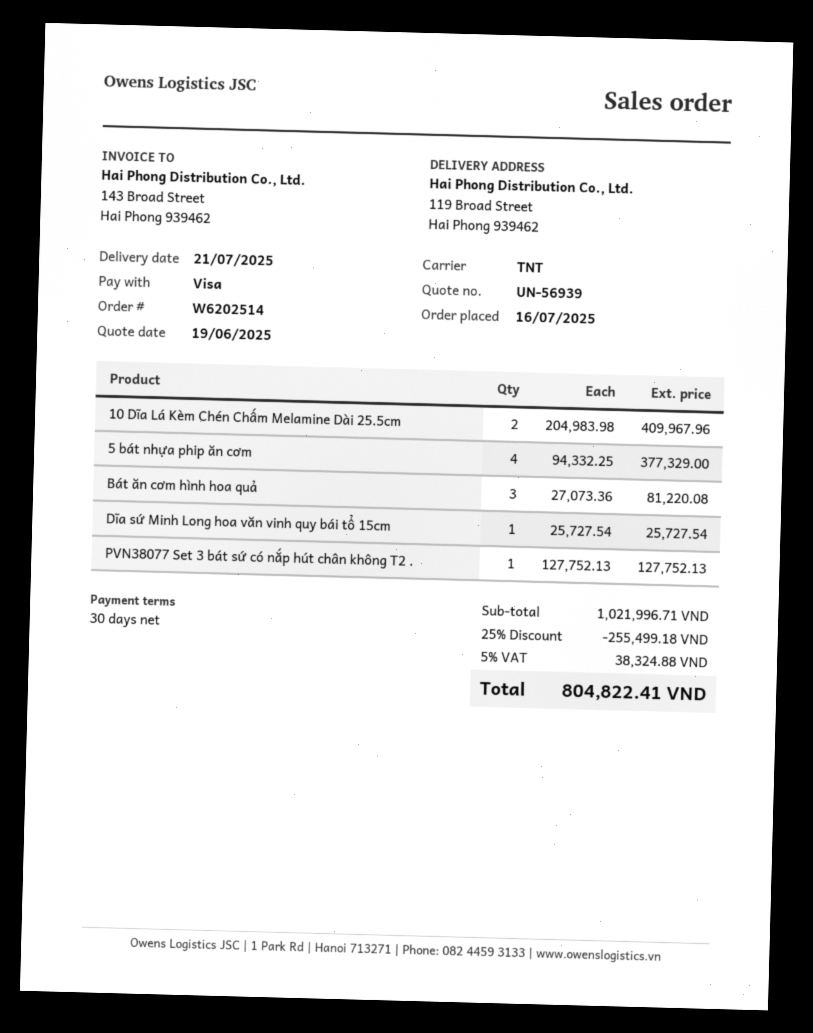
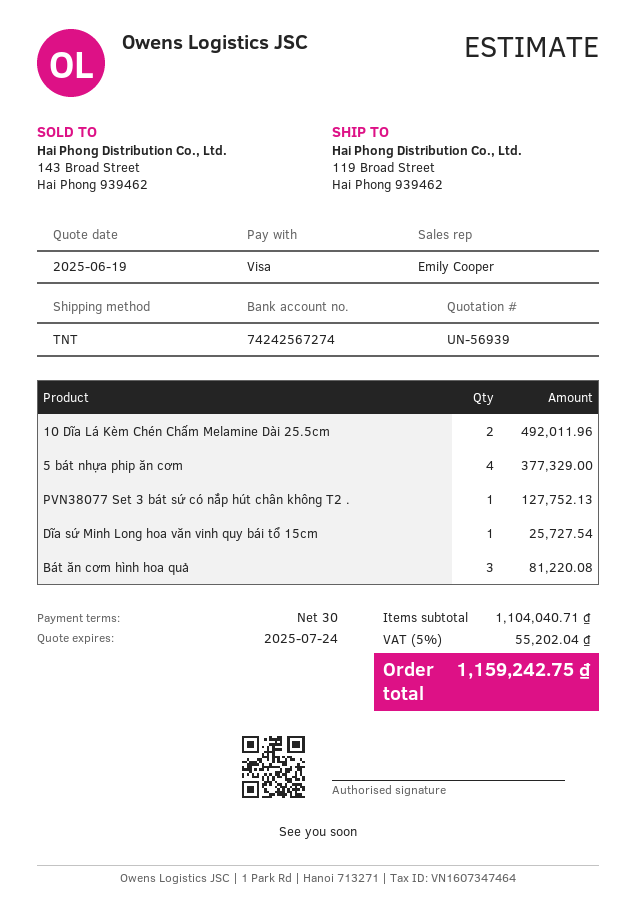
10 Dĩa Lá Kèm Chén Chấm Melamine Dài 25.5cm: 2 for 409967.96 -> 2 for 492011.96
subtotal: 1021996.71 -> 1104040.71
discount: 25% = 255499.18 -> none
tax: 5% = 38324.88 -> 5% = 55202.04
total: 804822.41 -> 1159242.75

